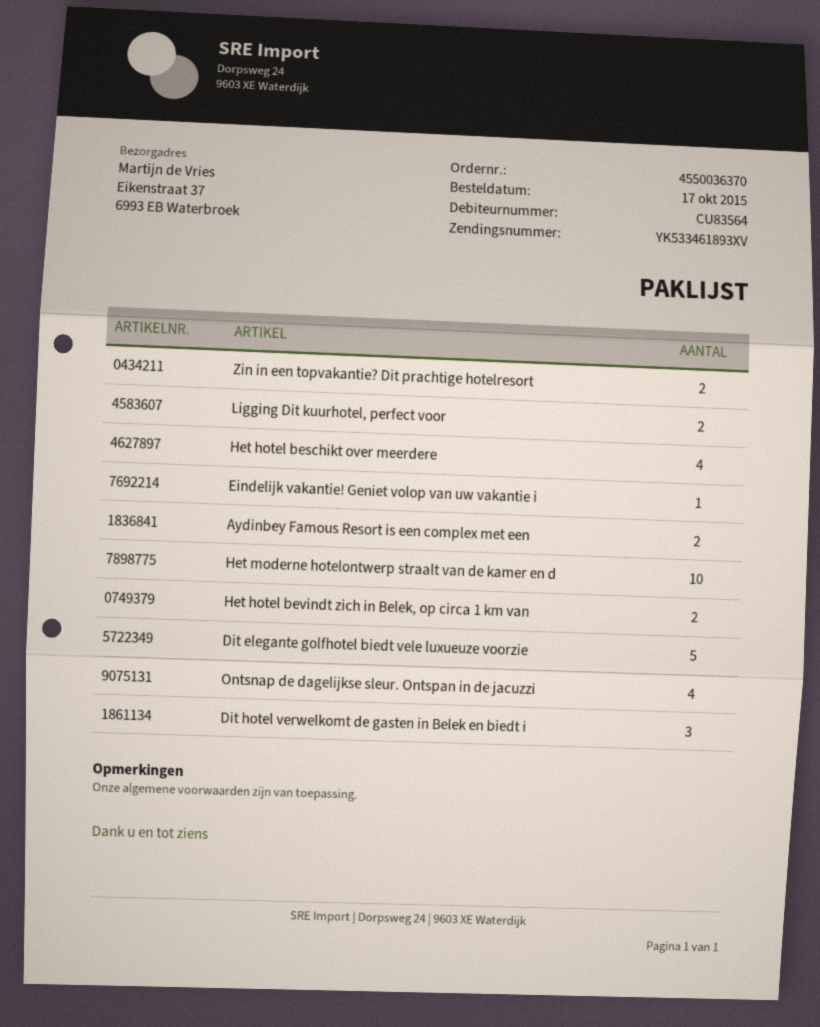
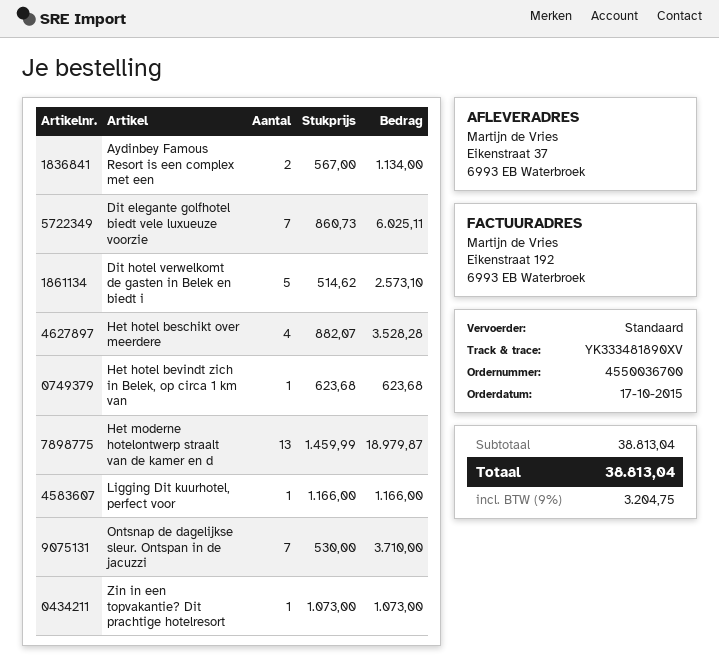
order number: 4550036370 -> 4550036700
tracking number: YK533461893XV -> YK333481890XV
Zin in een topvakantie? Dit prachtige hotelresort: 2 -> 1
Ligging Dit kuurhotel, perfect voor: 2 -> 1
Eindelijk vakantie! Geniet volop van uw vakantie i: 1 -> none
Het moderne hotelontwerp straalt van de kamer en d: 10 -> 13
Het hotel bevindt zich in Belek, op circa 1 km van: 2 -> 1
Dit elegante golfhotel biedt vele luxueuze voorzie: 5 -> 7
Ontsnap de dagelijkse sleur. Ontspan in de jacuzzi: 4 -> 7
Dit hotel verwelkomt de gasten in Belek en biedt i: 3 -> 5

